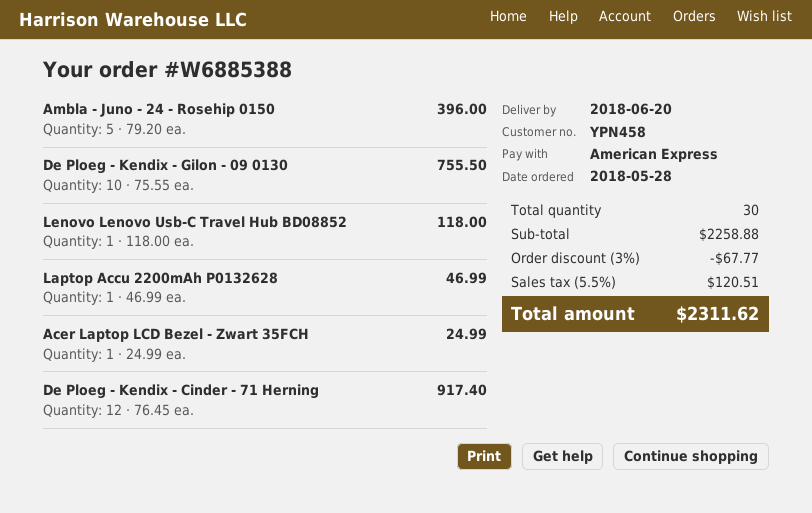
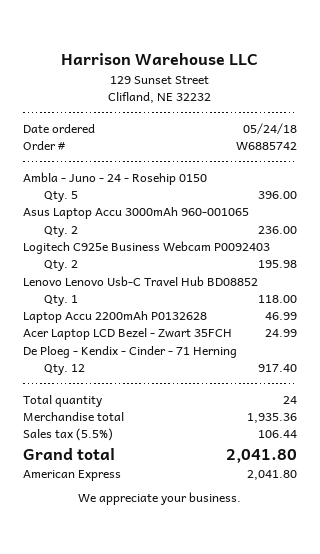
order number: W6885388 -> W6885742
order date: 2018-05-28 -> 2018-05-24
De Ploeg - Kendix - Gilon - 09 0130: 10 for 755.50 -> none
Asus Laptop Accu 3000mAh 960-001065: none -> 2 for 236.00
Logitech C925e Business Webcam P0092403: none -> 2 for 195.98
total quantity: 30 -> 24
subtotal: 2258.88 -> 1935.36
discount: 3% = 67.77 -> none
tax: 5.5% = 120.51 -> 5.5% = 106.44
total: 2311.62 -> 2041.80

